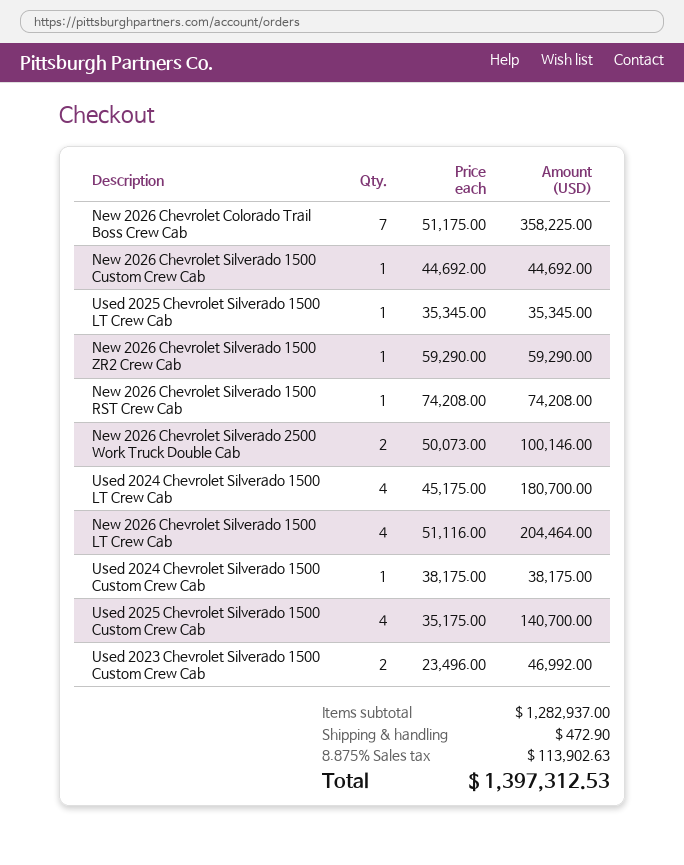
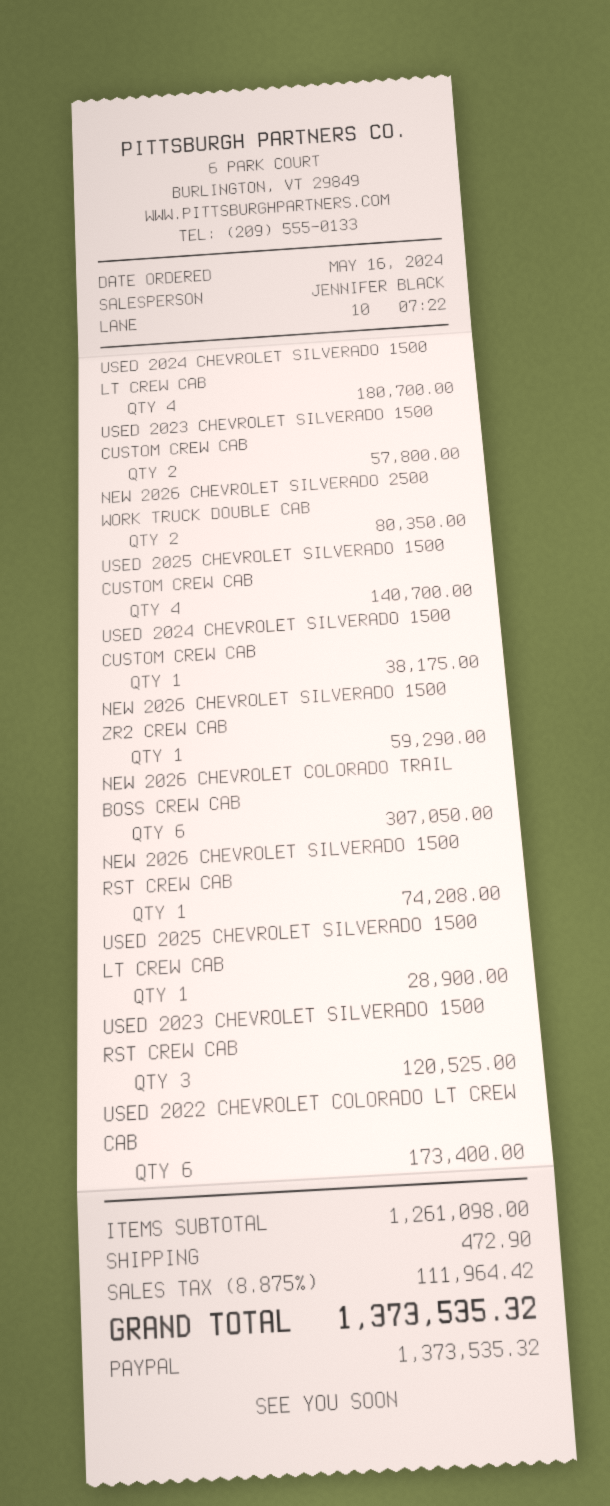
New 2026 Chevrolet Colorado Trail Boss Crew Cab: 7 for 358225.00 -> 6 for 307050.00
New 2026 Chevrolet Silverado 1500 Custom Crew Cab: 1 for 44692.00 -> none
Used 2025 Chevrolet Silverado 1500 LT Crew Cab: 1 for 35345.00 -> 1 for 28900.00
New 2026 Chevrolet Silverado 2500 Work Truck Double Cab: 2 for 100146.00 -> 2 for 80350.00
New 2026 Chevrolet Silverado 1500 LT Crew Cab: 4 for 204464.00 -> none
Used 2023 Chevrolet Silverado 1500 Custom Crew Cab: 2 for 46992.00 -> 2 for 57800.00
USED 2023 CHEVROLET SILVERADO 1500 RST CREW CAB: none -> 3 for 120525.00
USED 2022 CHEVROLET COLORADO LT CREW CAB: none -> 6 for 173400.00
subtotal: 1282937.00 -> 1261098.00
tax: 8.875% = 113902.63 -> 8.875% = 111964.42
total: 1397312.53 -> 1373535.32

